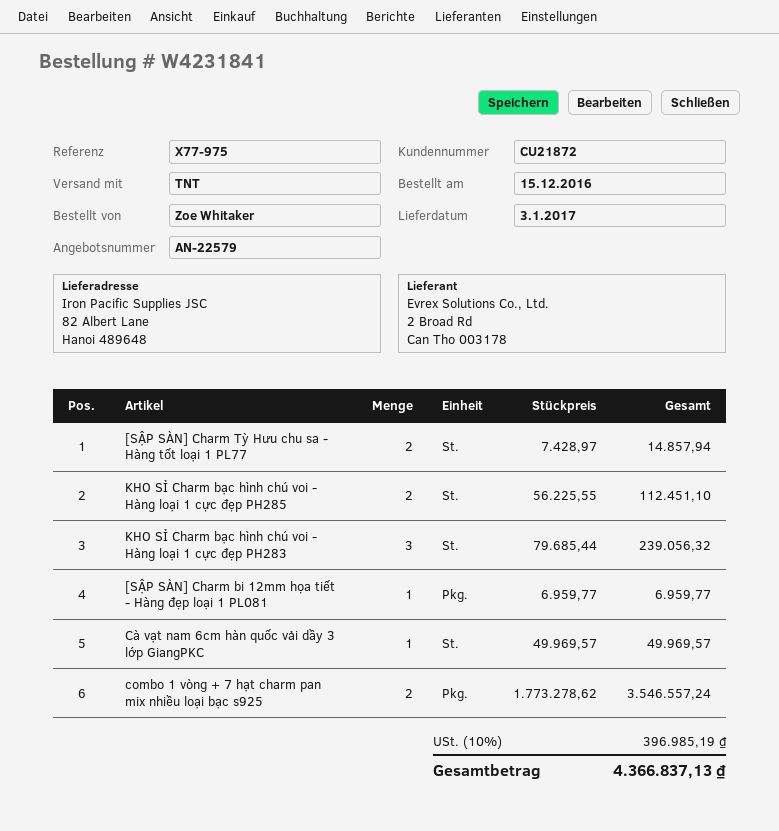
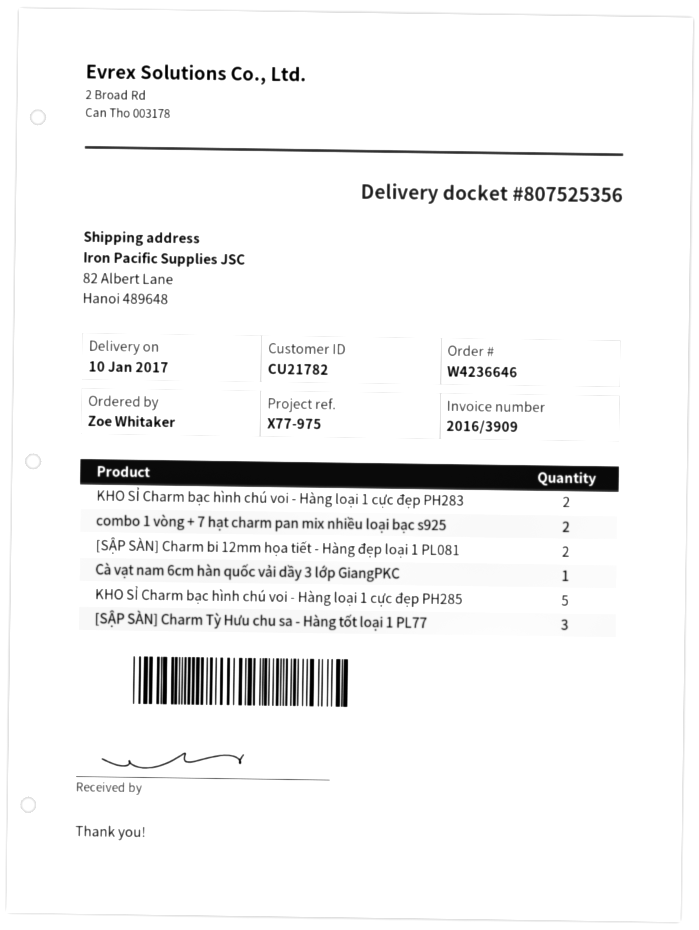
order number: W4231841 -> W4236646
delivery date: 2017-01-03 -> 2017-01-10
customer number: CU21872 -> CU21782
[SẬP SÀN] Charm Tỳ Hưu chu sa - Hàng tốt loại 1 PL77: 2 -> 3
KHO SỈ Charm bạc hình chú voi - Hàng loại 1 cực đẹp PH285: 2 -> 5
KHO SỈ Charm bạc hình chú voi - Hàng loại 1 cực đẹp PH283: 3 -> 2
[SẬP SÀN] Charm bi 12mm họa tiết - Hàng đẹp loại 1 PL081: 1 -> 2

